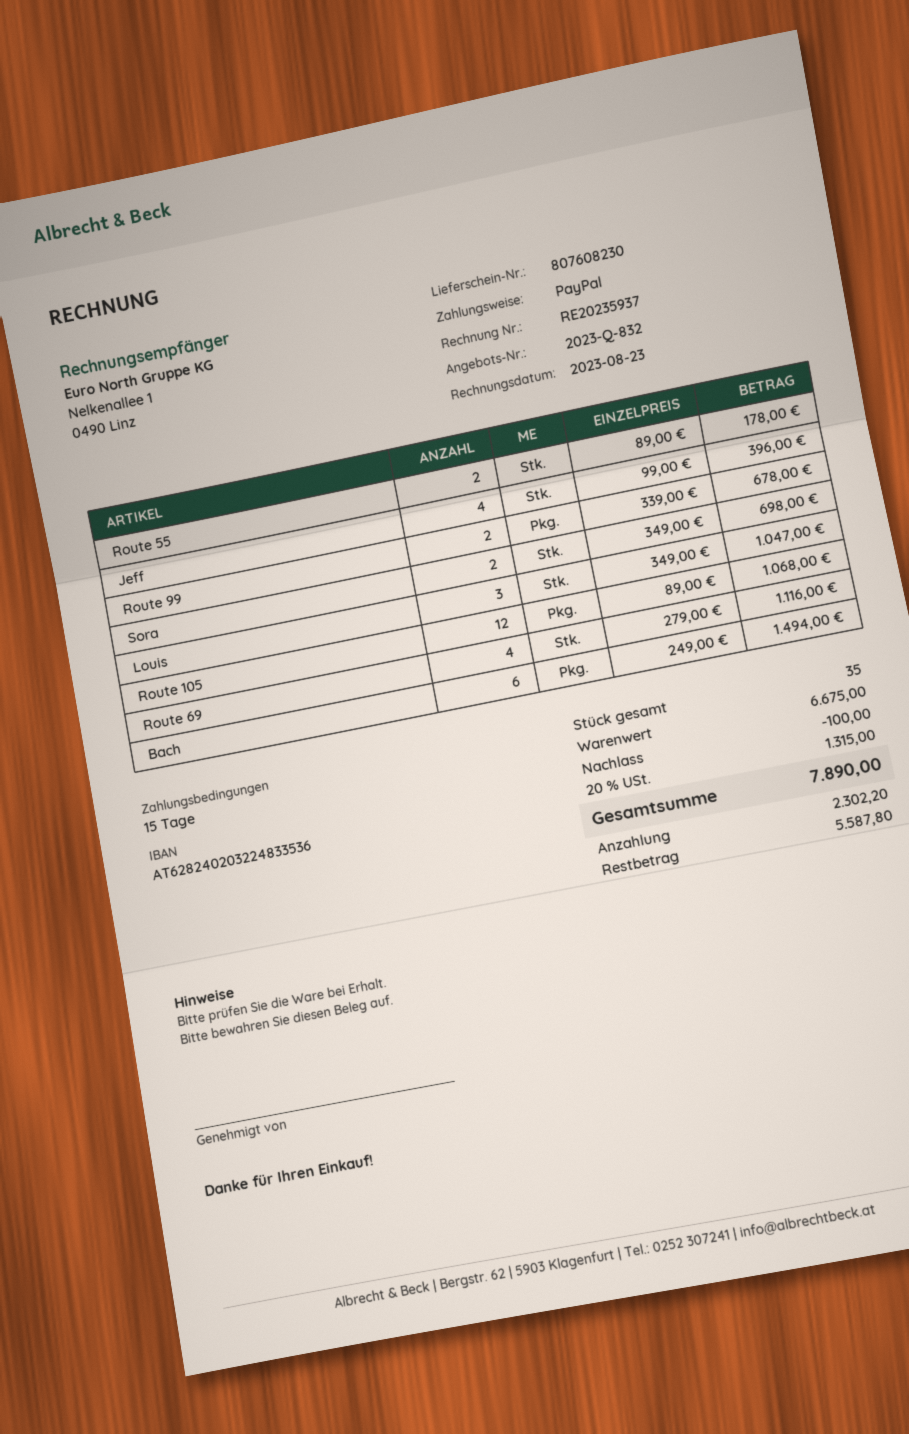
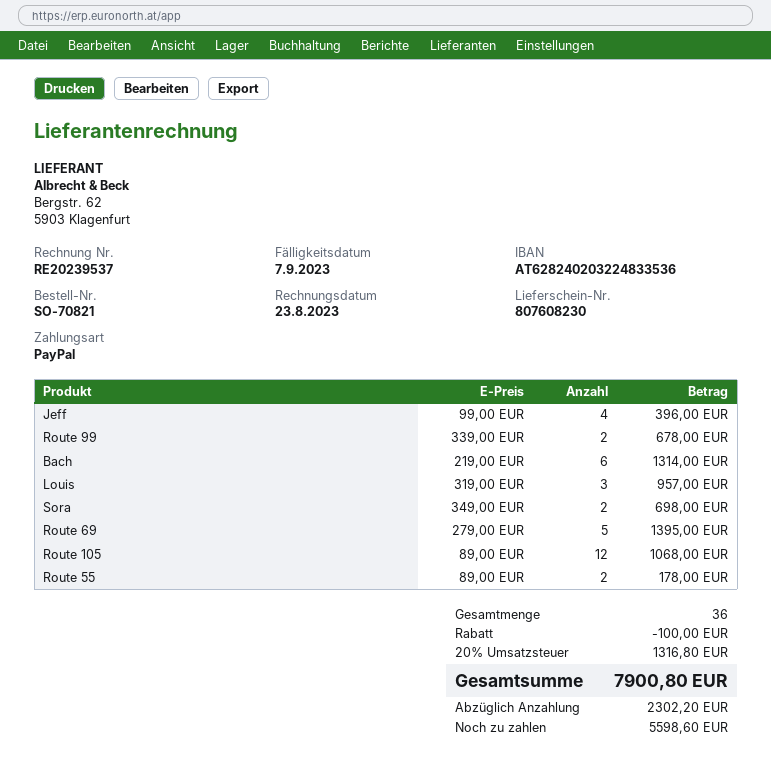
invoice number: RE20235937 -> RE20239537
Louis: 3 x 349.00 = 1047.00 -> 3 x 319.00 = 957.00
Route 69: 4 x 279.00 = 1116.00 -> 5 x 279.00 = 1395.00
Bach: 6 x 249.00 = 1494.00 -> 6 x 219.00 = 1314.00
total quantity: 35 -> 36
tax: 20% = 1315.00 -> 20% = 1316.80
total: 7890.00 -> 7900.80
balance: 5587.80 -> 5598.60

